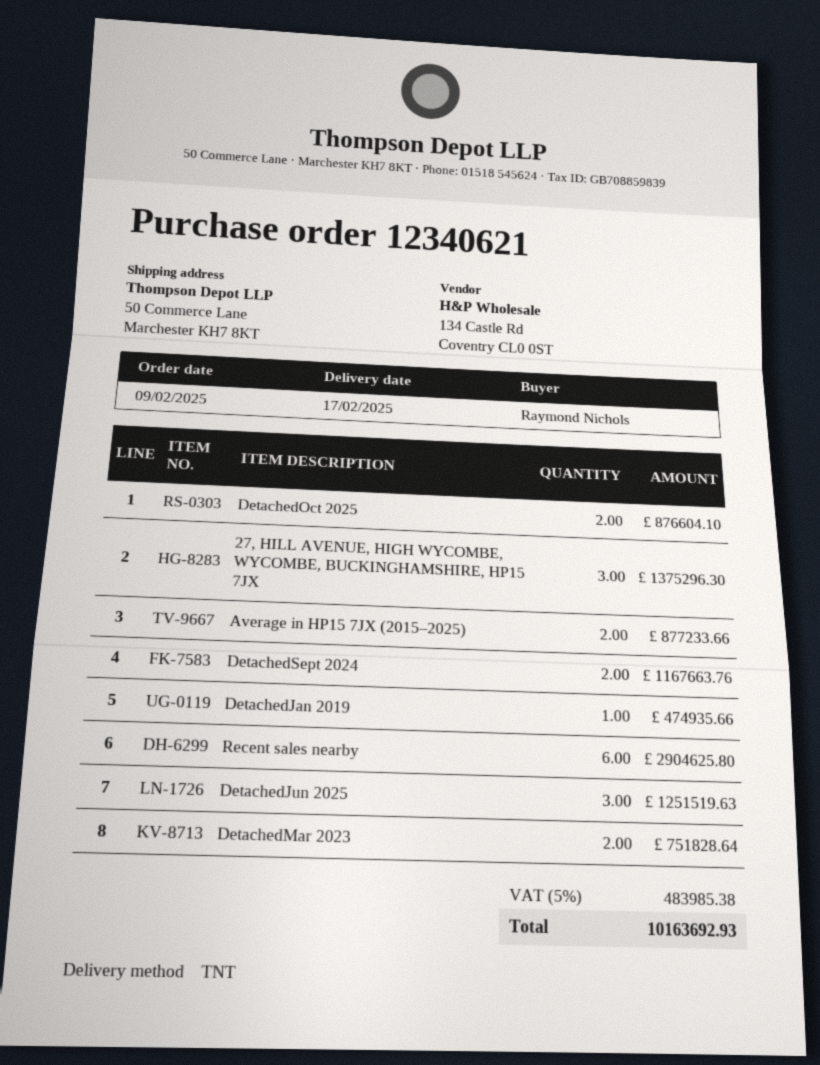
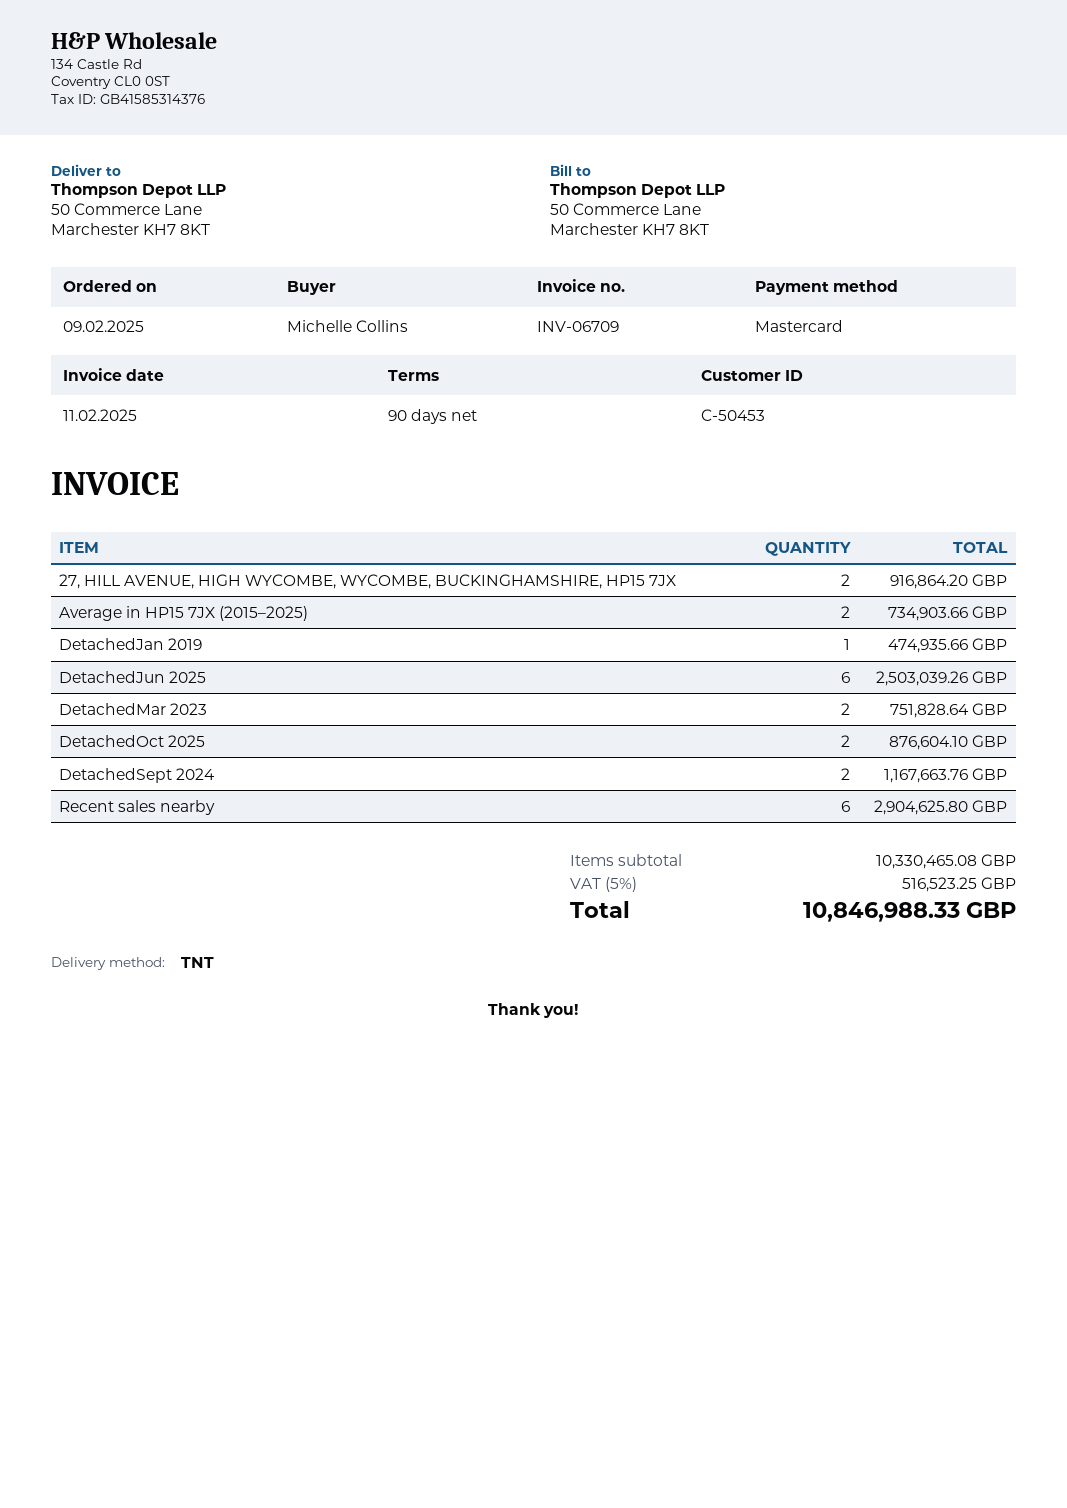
ordered by: Raymond Nichols -> Michelle Collins
27, HILL AVENUE, HIGH WYCOMBE, WYCOMBE, BUCKINGHAMSHIRE, HP15 7JX: 3 for 1375296.30 -> 2 for 916864.20
Average in HP15 7JX (2015–2025): 2 for 877233.66 -> 2 for 734903.66
DetachedJun 2025: 3 for 1251519.63 -> 6 for 2503039.26
tax: 5% = 483985.38 -> 5% = 516523.25
total: 10163692.93 -> 10846988.33

